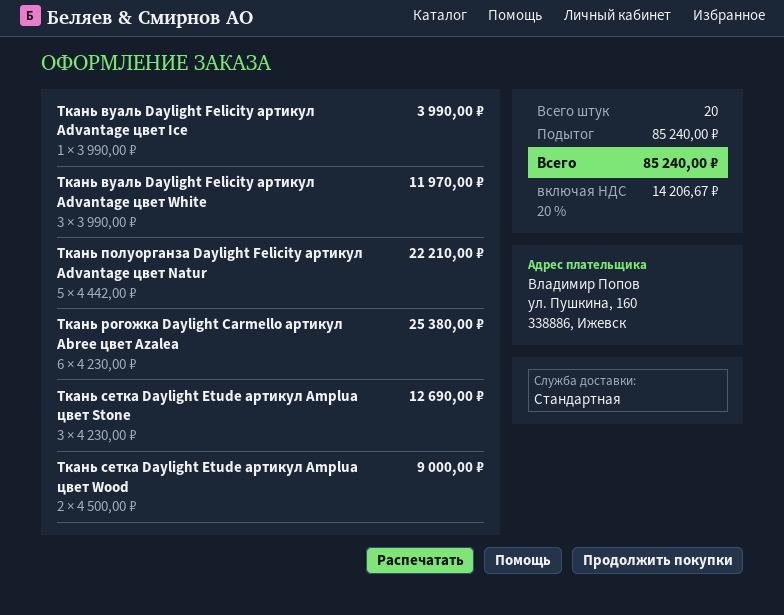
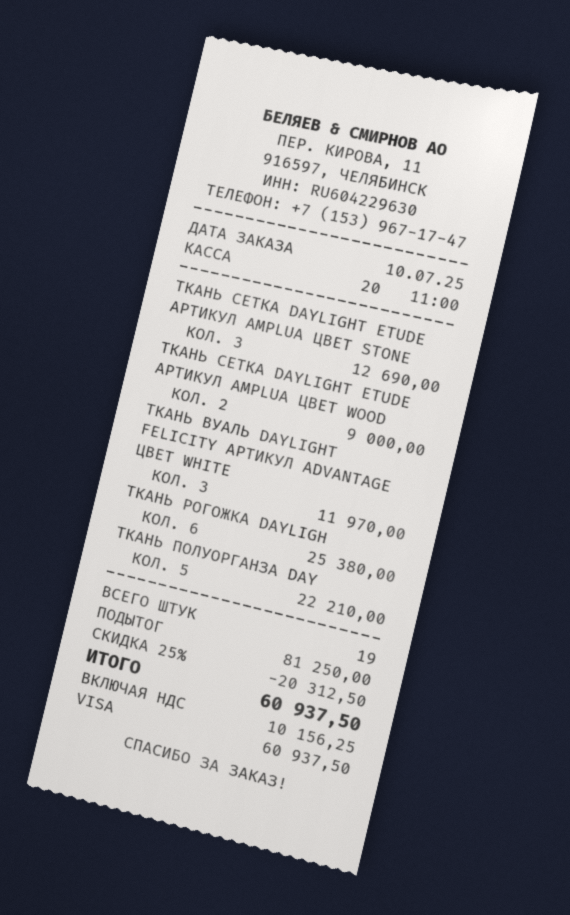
Ткань вуаль Daylight Felicity артикул Advantage цвет Ice: 1 for 3990.00 -> none
total quantity: 20 -> 19
subtotal: 85240.00 -> 81250.00
discount: none -> 25% = 20312.50
tax: 14206.67 -> 10156.25
total: 85240.00 -> 60937.50

